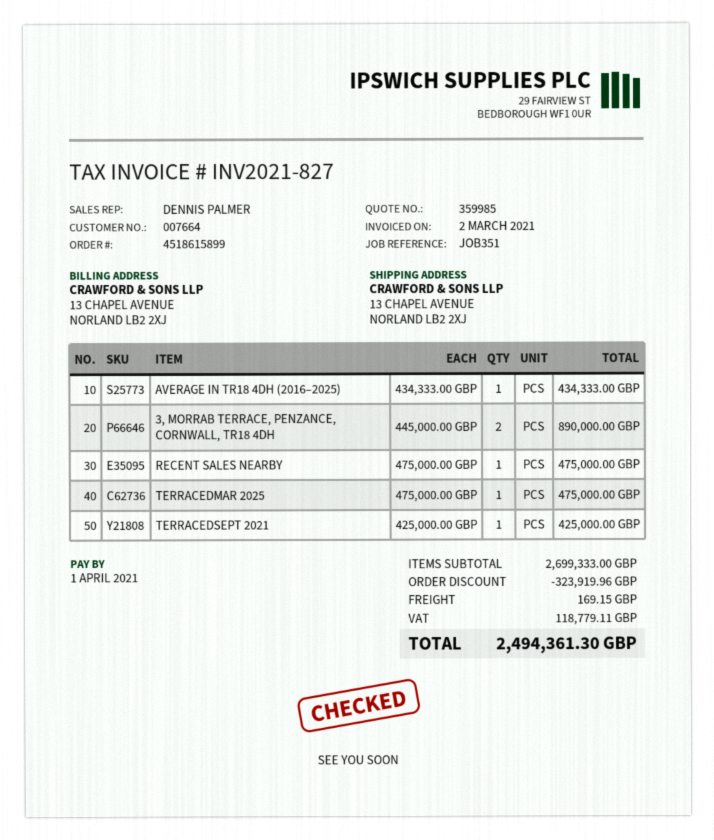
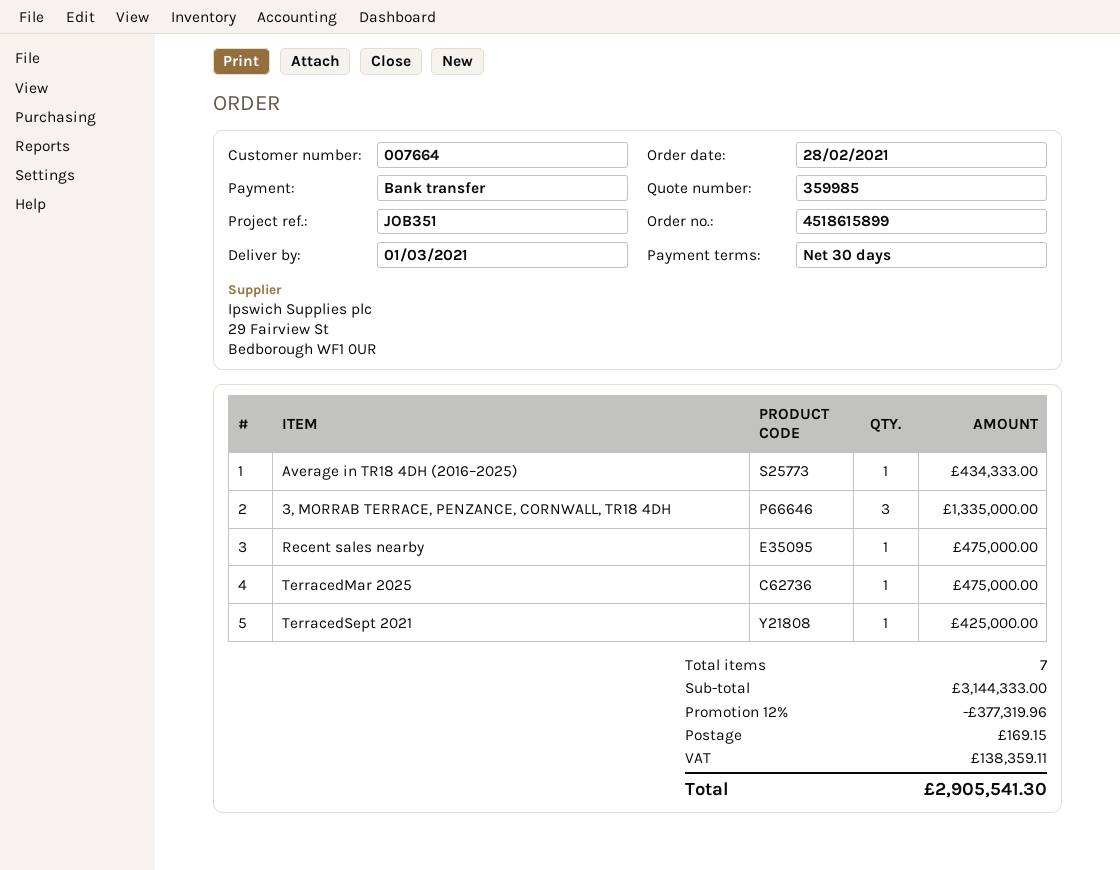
3, MORRAB TERRACE, PENZANCE, CORNWALL, TR18 4DH: 2 for 890000.00 -> 3 for 1335000.00
subtotal: 2699333.00 -> 3144333.00
discount: 323919.96 -> 377319.96
tax: 118779.11 -> 138359.11
total: 2494361.30 -> 2905541.30

